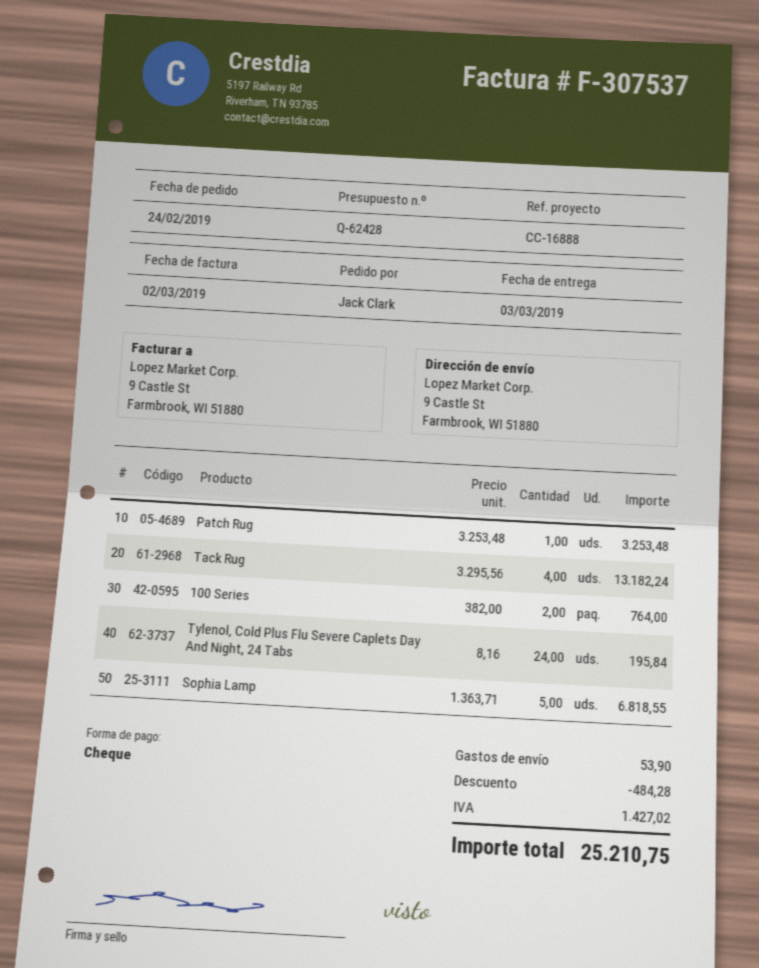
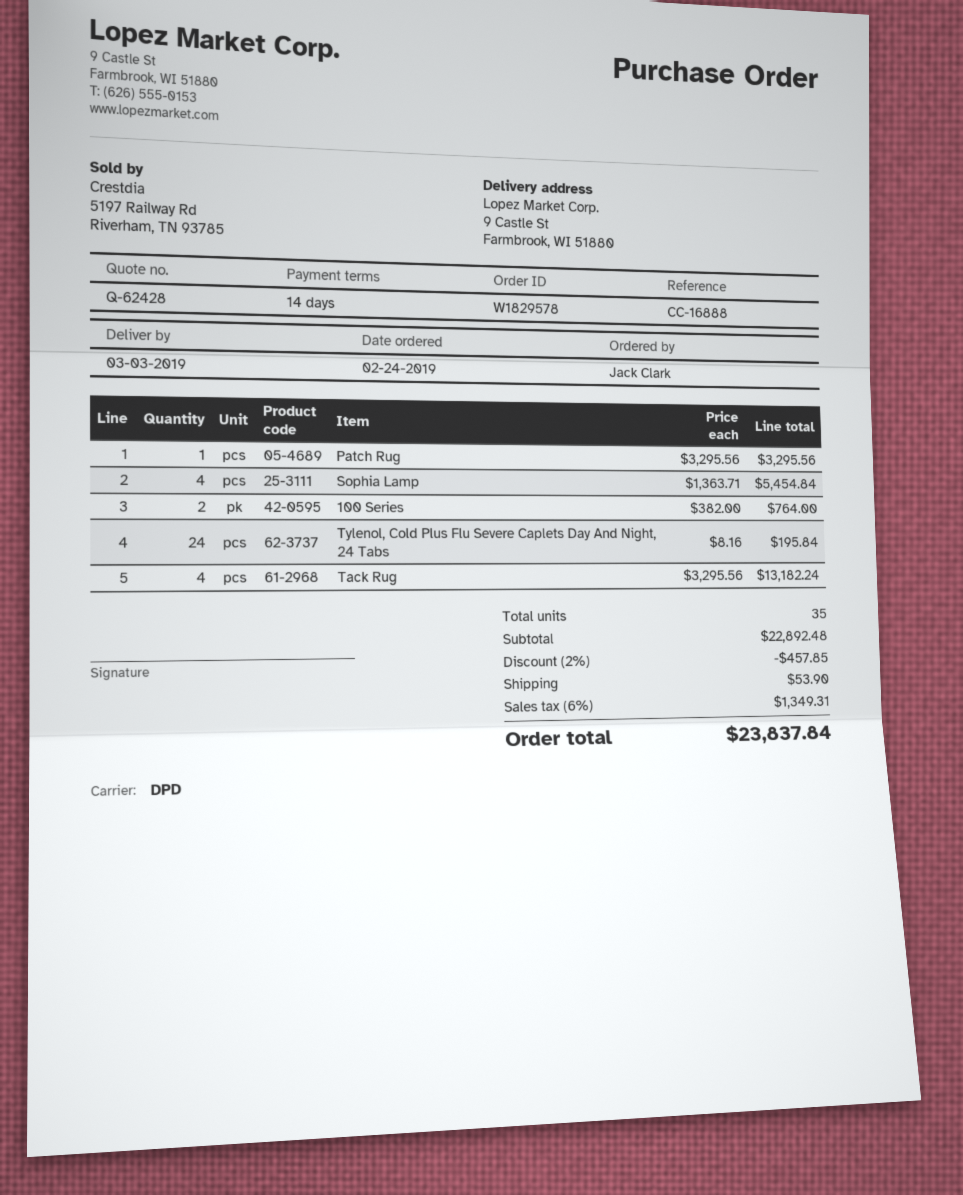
Patch Rug: 1 x 3253.48 = 3253.48 -> 1 x 3295.56 = 3295.56
Sophia Lamp: 5 x 1363.71 = 6818.55 -> 4 x 1363.71 = 5454.84
discount: 484.28 -> 457.85
tax: 1427.02 -> 1349.31
total: 25210.75 -> 23837.84

